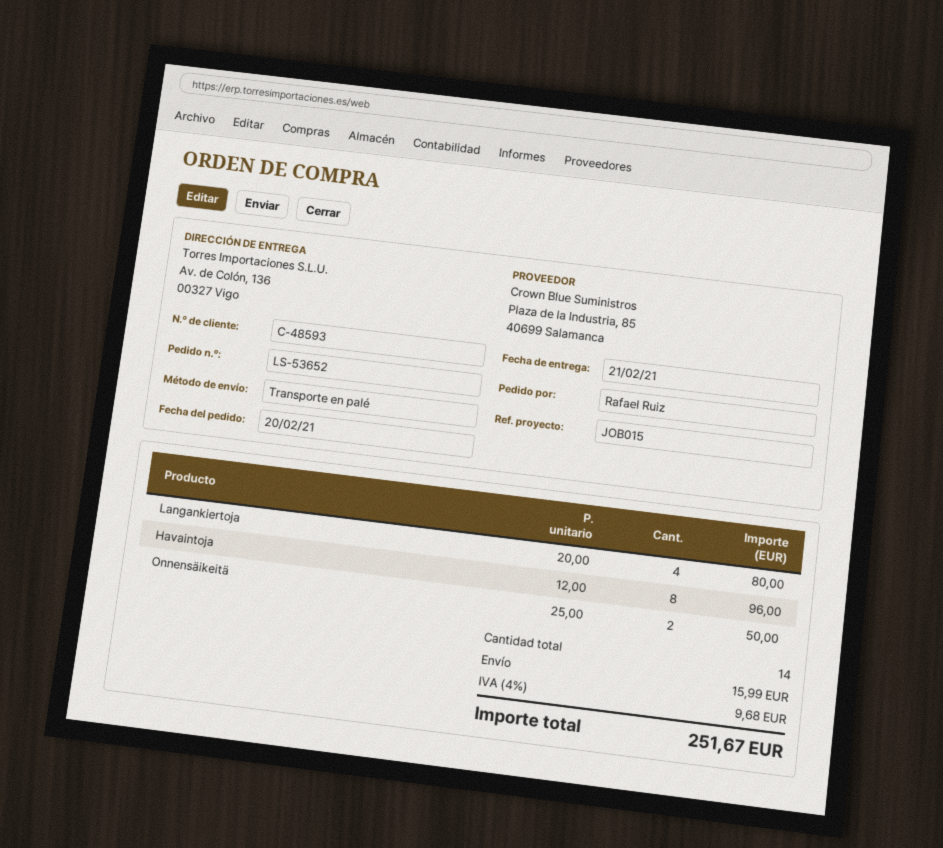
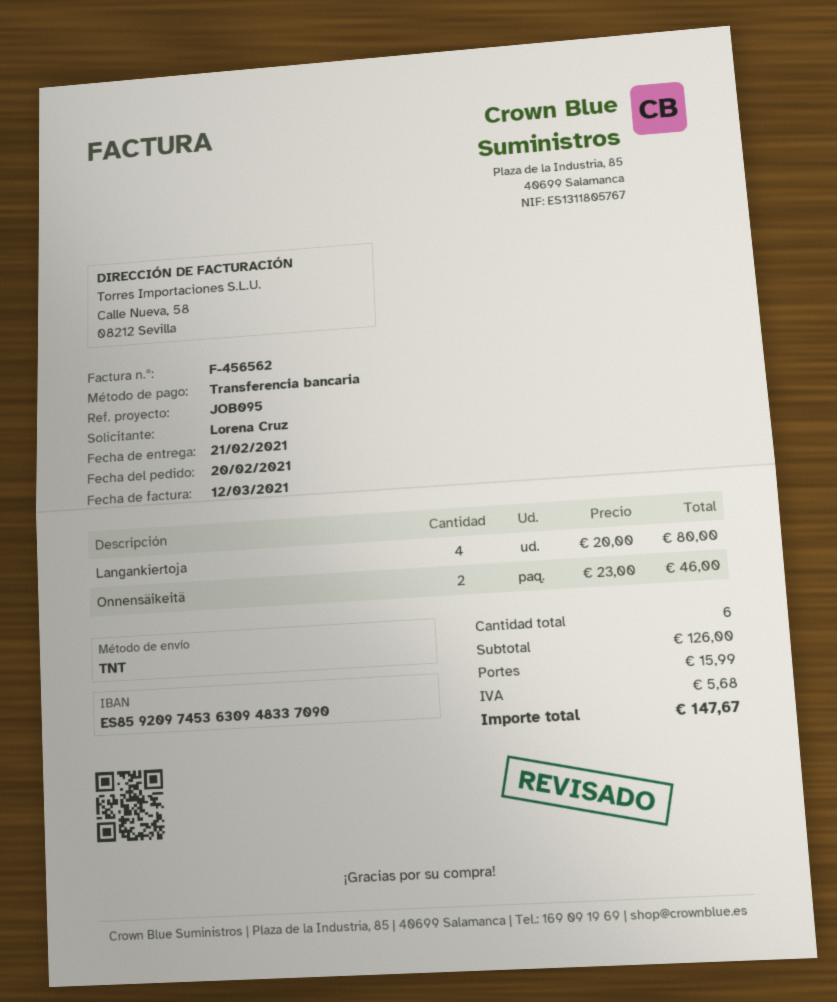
reference: JOB015 -> JOB095
ordered by: Rafael Ruiz -> Lorena Cruz
shipping method: pallet freight -> TNT
Havaintoja: 8 x 12.00 = 96.00 -> none
Onnensäikeitä: 2 x 25.00 = 50.00 -> 2 x 23.00 = 46.00
total quantity: 14 -> 6
tax: 9.68 -> 5.68
total: 251.67 -> 147.67

